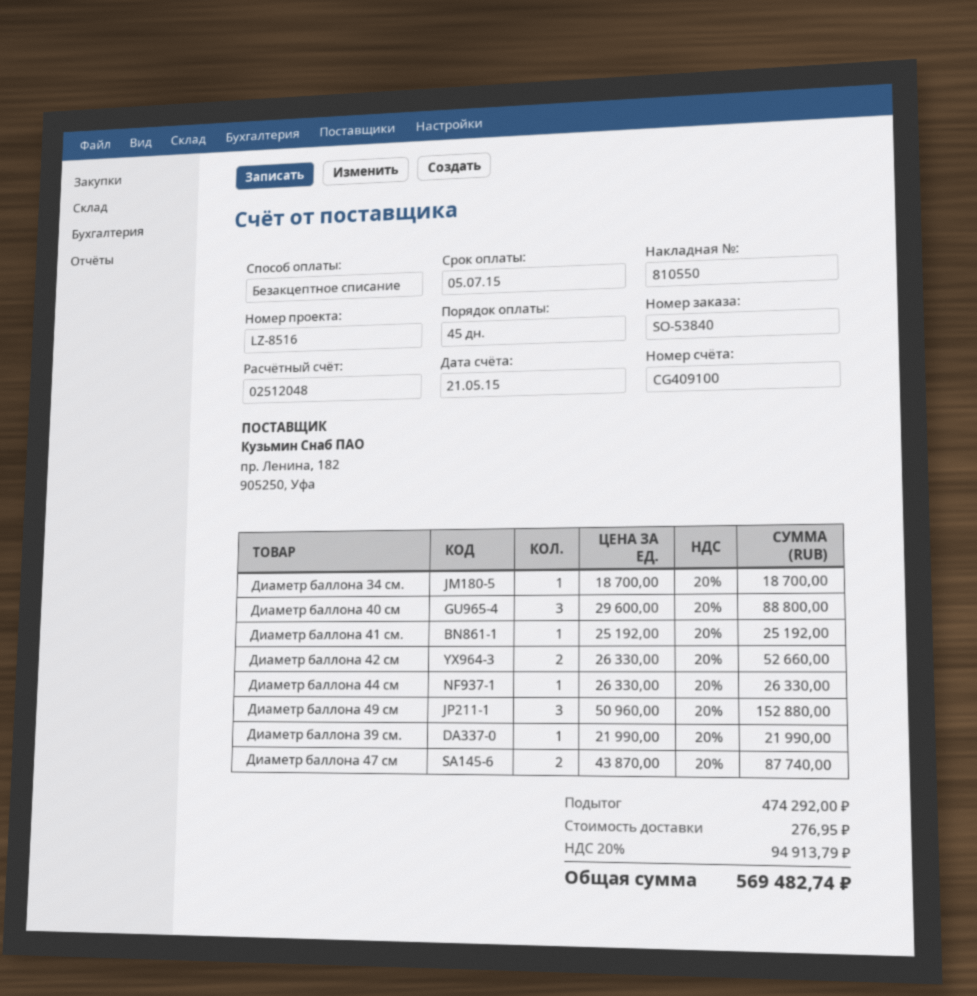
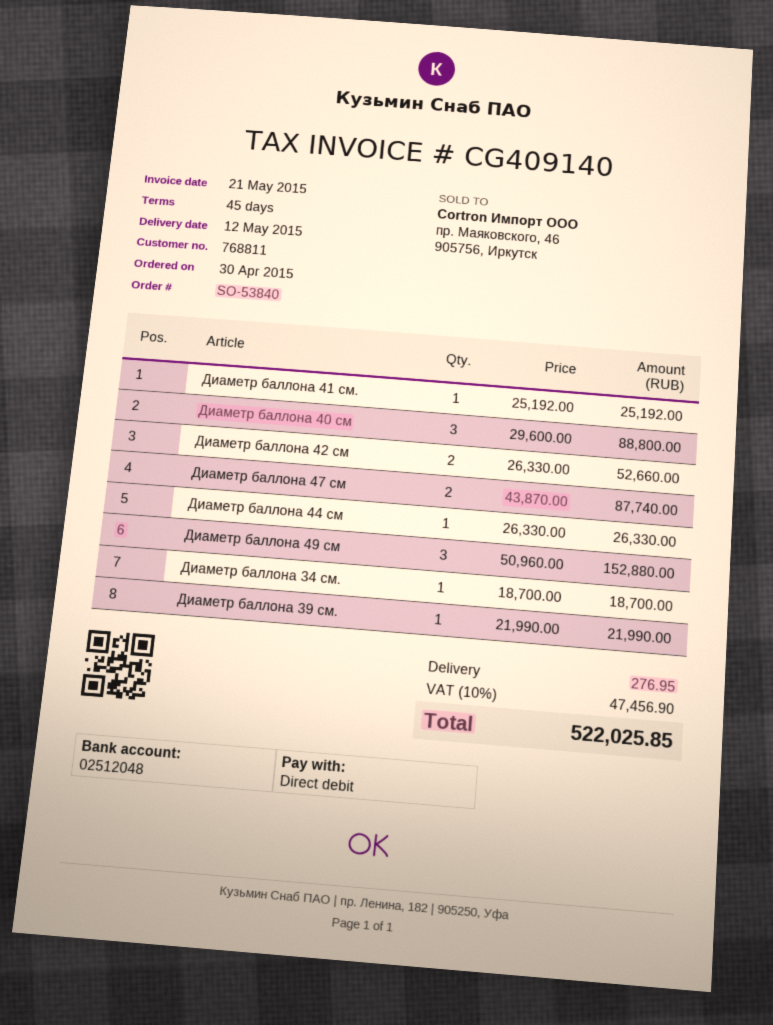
invoice number: CG409100 -> CG409140
tax: 20% = 94913.79 -> 10% = 47456.90
total: 569482.74 -> 522025.85

